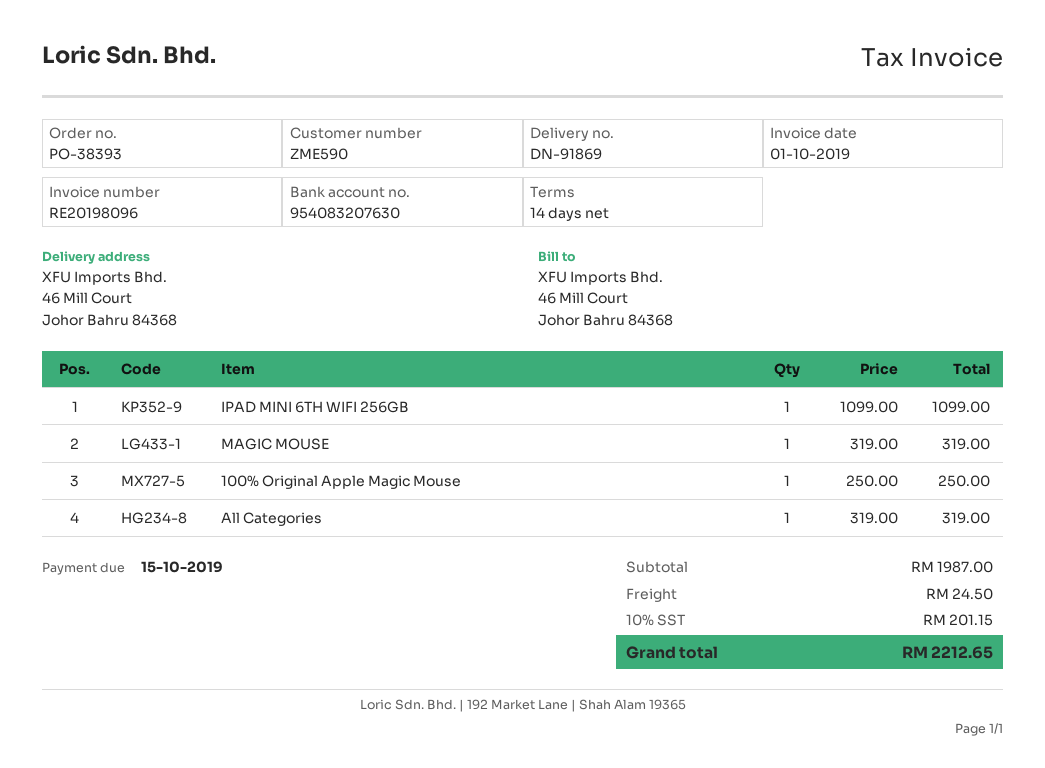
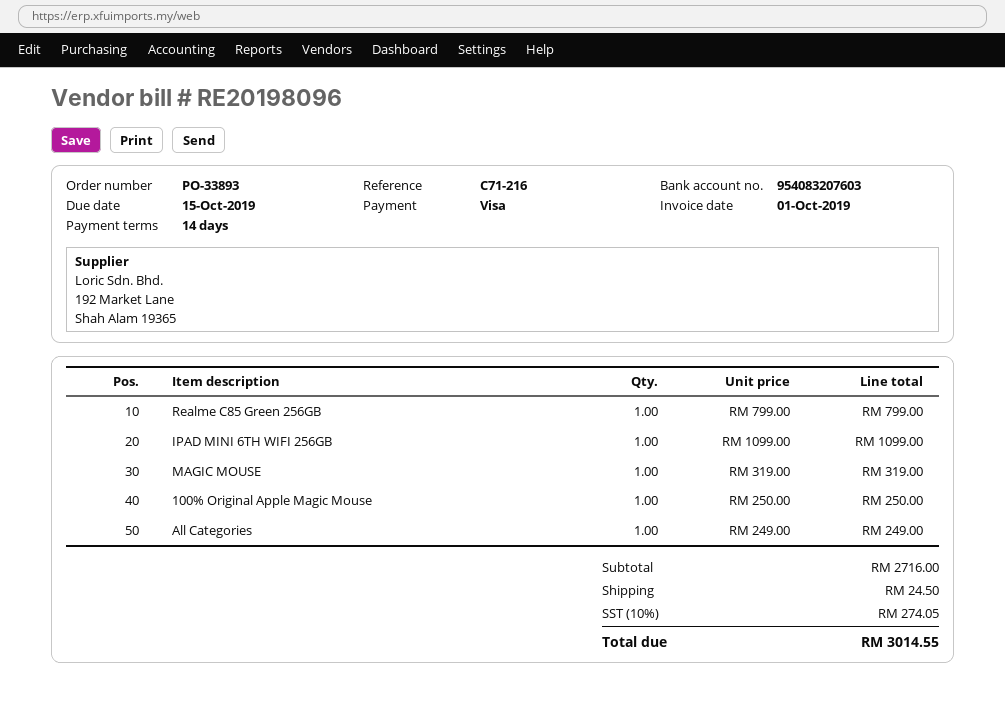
order number: PO-38393 -> PO-33893
bank account: 954083207630 -> 954083207603
All Categories: 1 x 319.00 = 319.00 -> 1 x 249.00 = 249.00
Realme C85 Green 256GB: none -> 1 x 799.00 = 799.00
subtotal: 1987.00 -> 2716.00
tax: 10% = 201.15 -> 10% = 274.05
total: 2212.65 -> 3014.55

